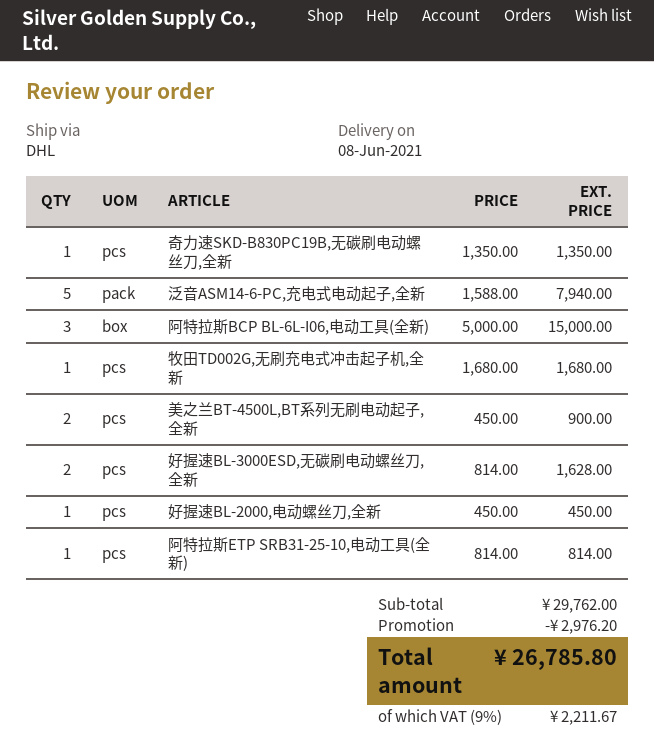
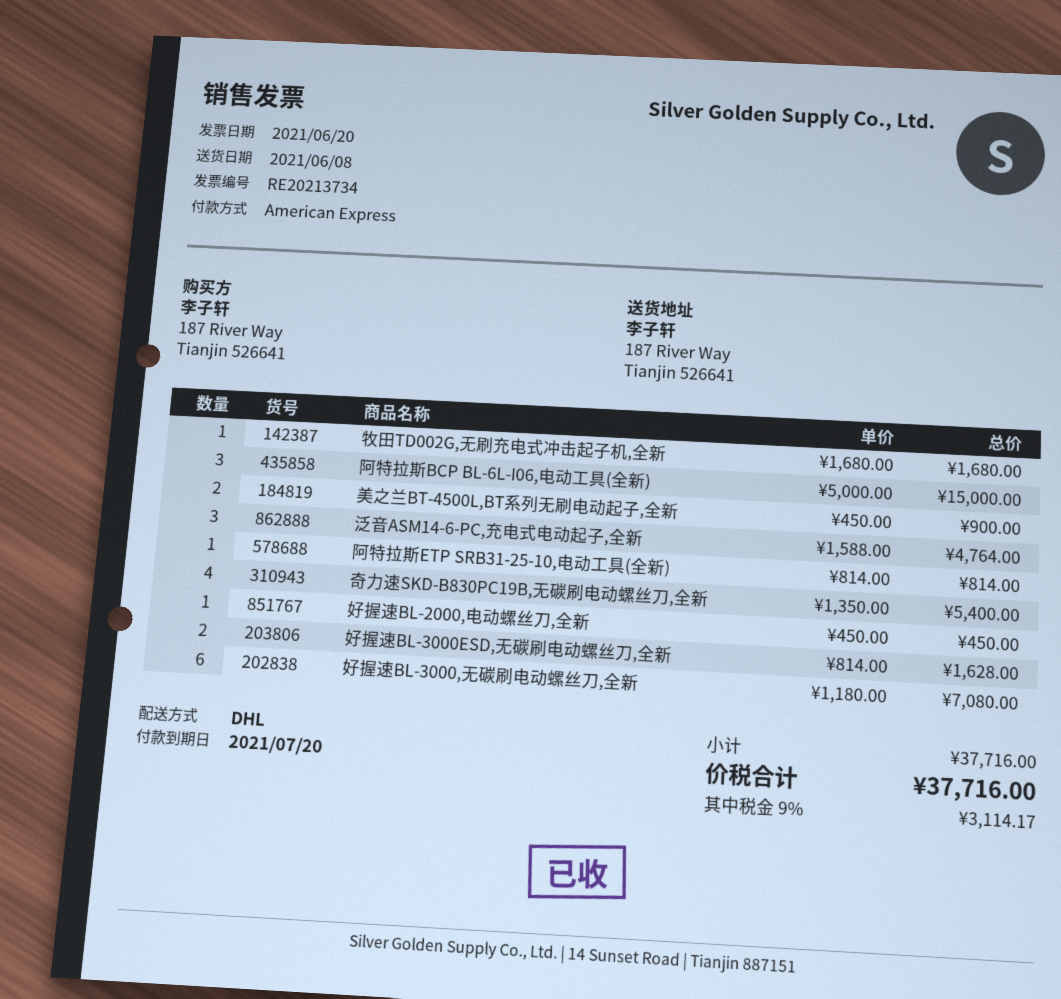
奇力速SKD-B830PC19B,无碳刷电动螺丝刀,全新: 1 x 1350.00 = 1350.00 -> 4 x 1350.00 = 5400.00
泛音ASM14-6-PC,充电式电动起子,全新: 5 x 1588.00 = 7940.00 -> 3 x 1588.00 = 4764.00
好握速BL-3000,无碳刷电动螺丝刀,全新: none -> 6 x 1180.00 = 7080.00
subtotal: 29762.00 -> 37716.00
discount: 2976.20 -> none
tax: 9% = 2211.67 -> 9% = 3114.17
total: 26785.80 -> 37716.00

